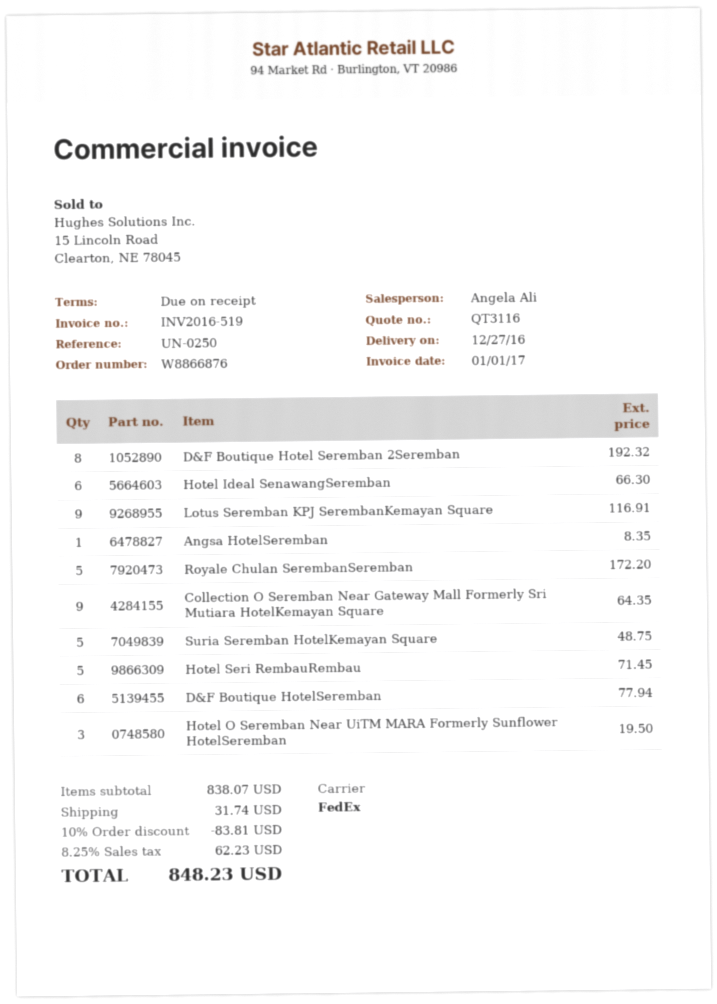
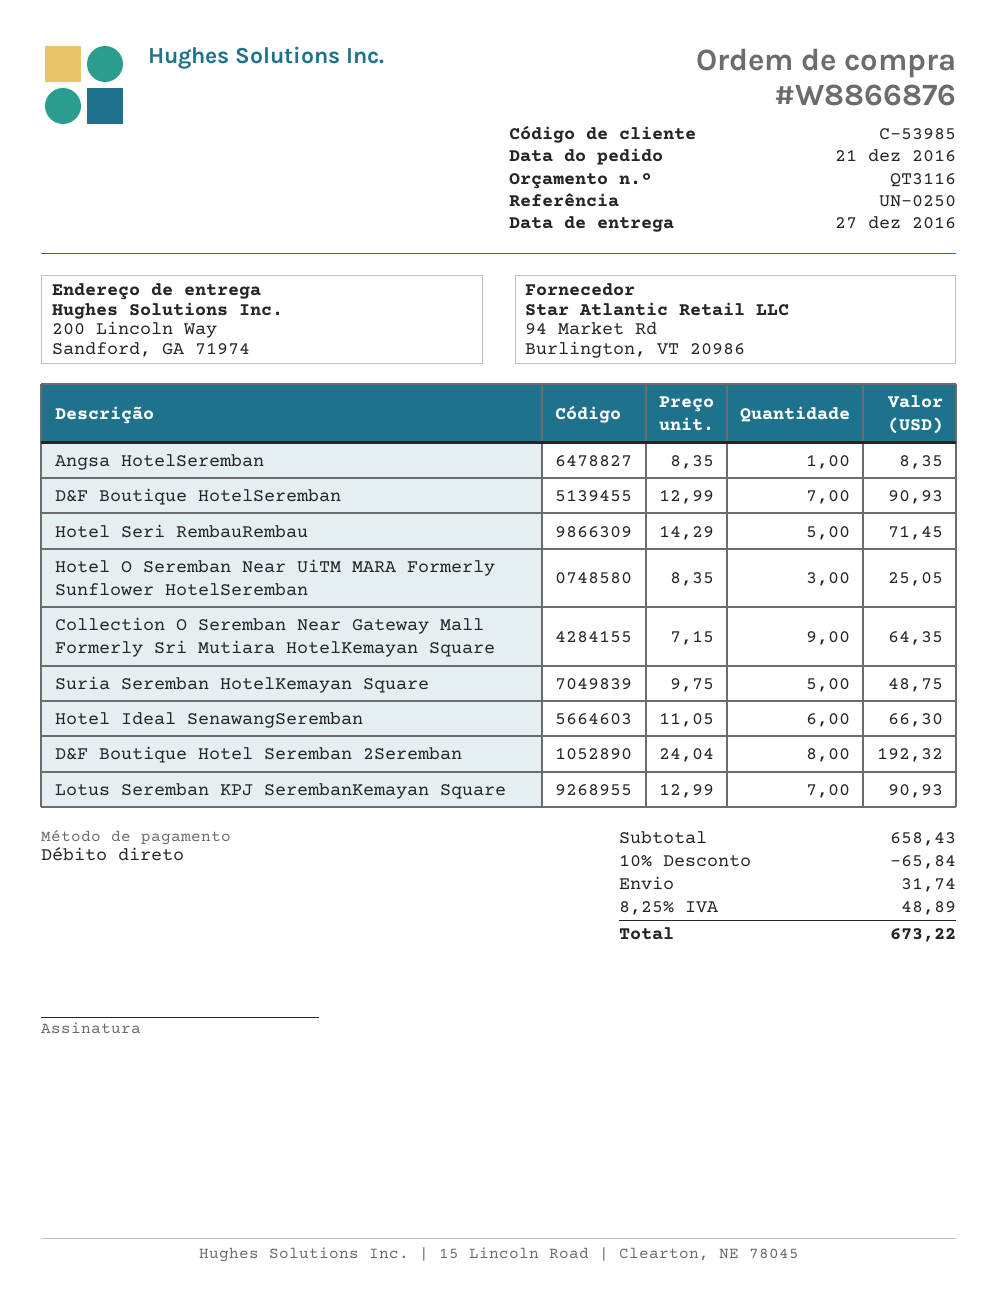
Lotus Seremban KPJ SerembanKemayan Square: 9 for 116.91 -> 7 for 90.93
Royale Chulan SerembanSeremban: 5 for 172.20 -> none
D&F Boutique HotelSeremban: 6 for 77.94 -> 7 for 90.93
Hotel O Seremban Near UiTM MARA Formerly Sunflower HotelSeremban: 3 for 19.50 -> 3 for 25.05
subtotal: 838.07 -> 658.43
discount: 10% = 83.81 -> 10% = 65.84
tax: 8.25% = 62.23 -> 8.25% = 48.89
total: 848.23 -> 673.22

